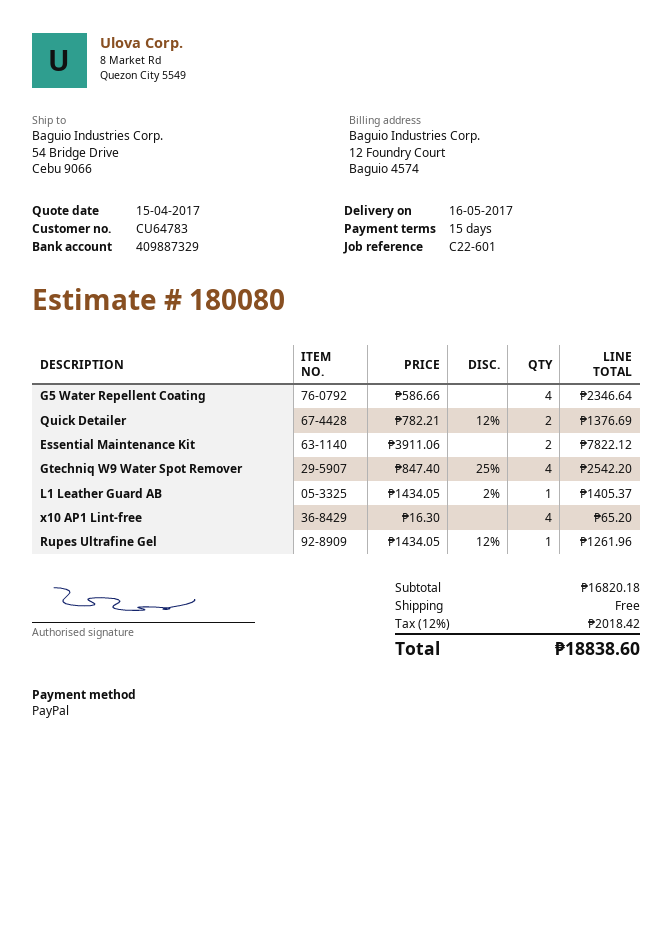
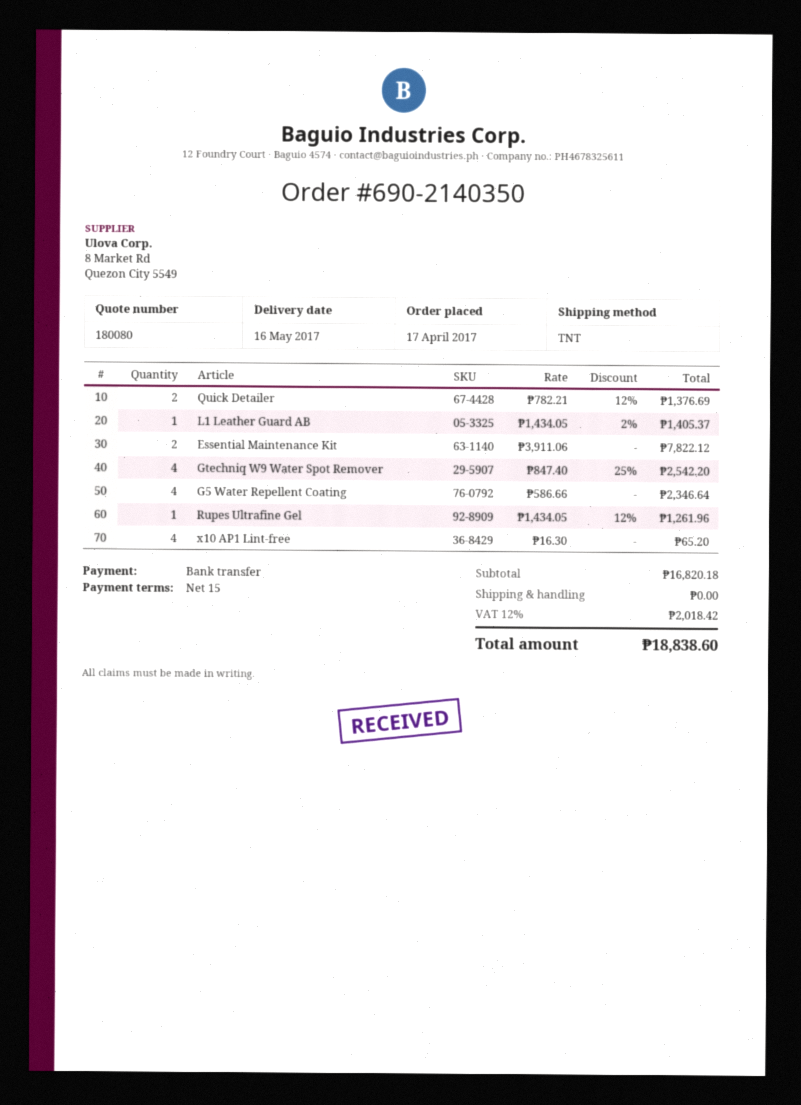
payment method: PayPal -> bank transfer

